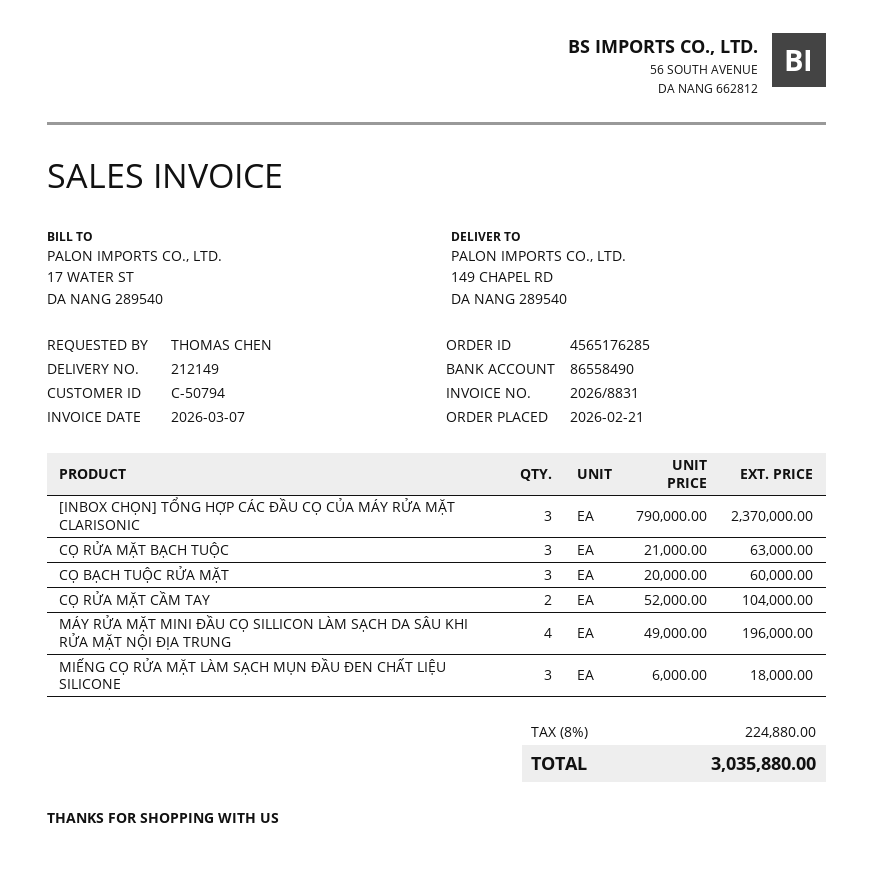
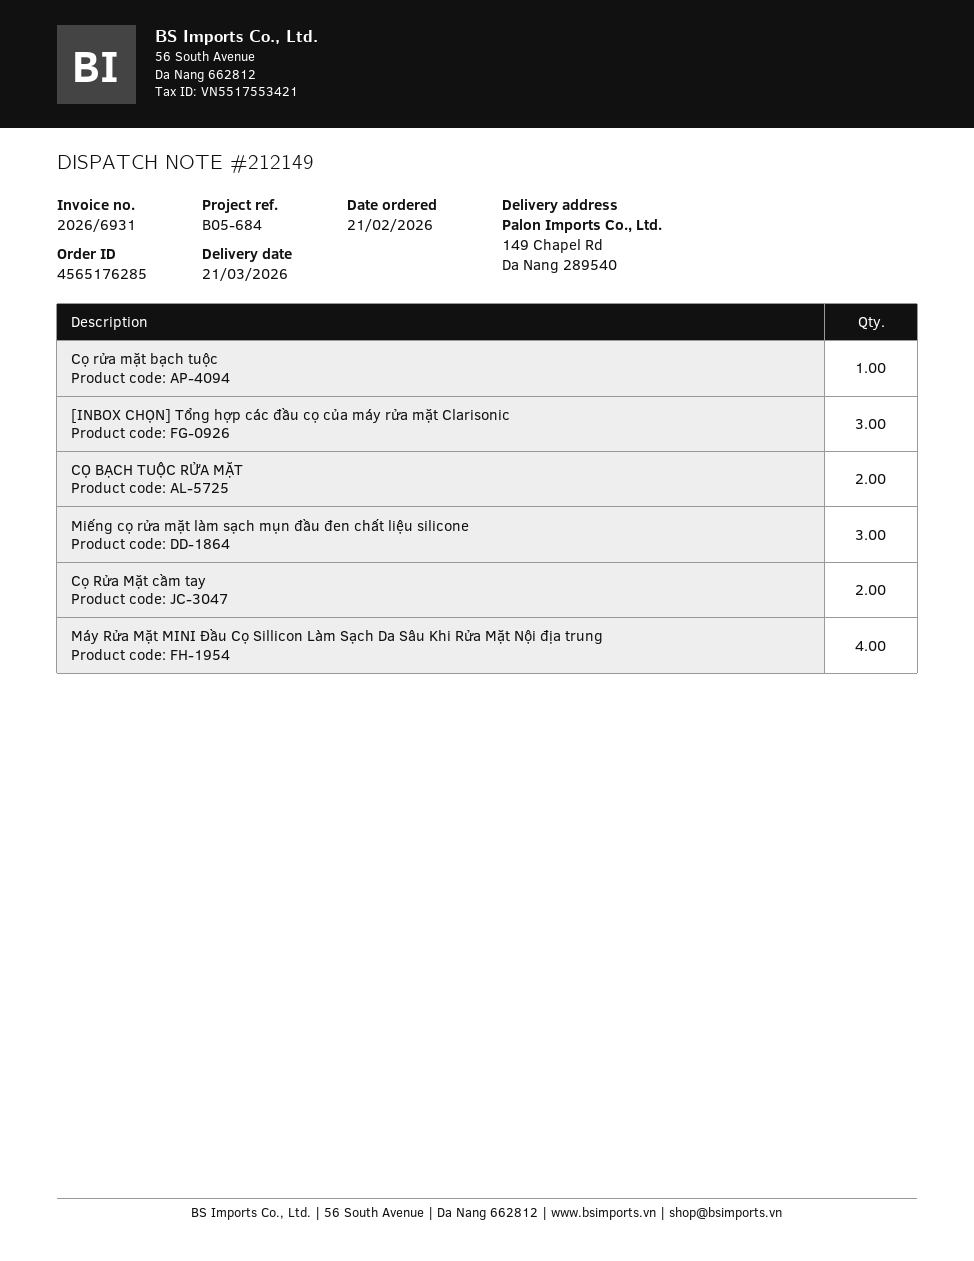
invoice number: 2026/8831 -> 2026/6931
CỌ RỬA MẶT BẠCH TUỘC: 3 -> 1
CỌ BẠCH TUỘC RỬA MẶT: 3 -> 2

